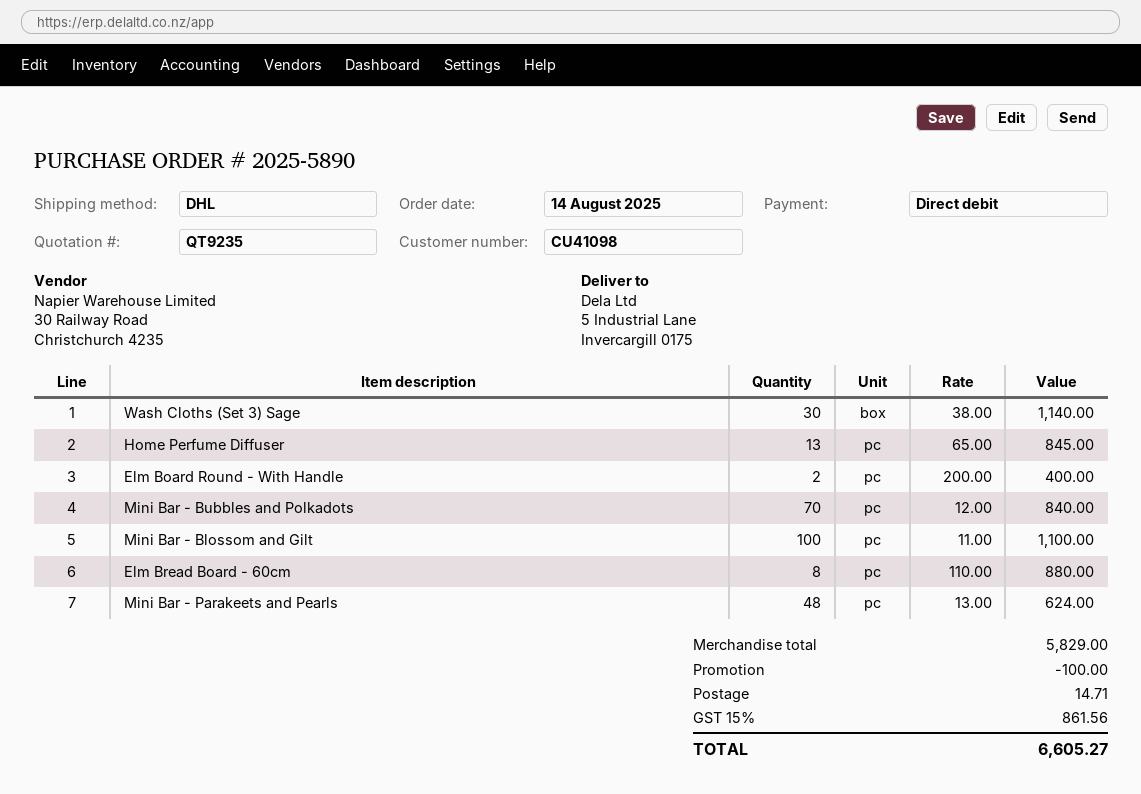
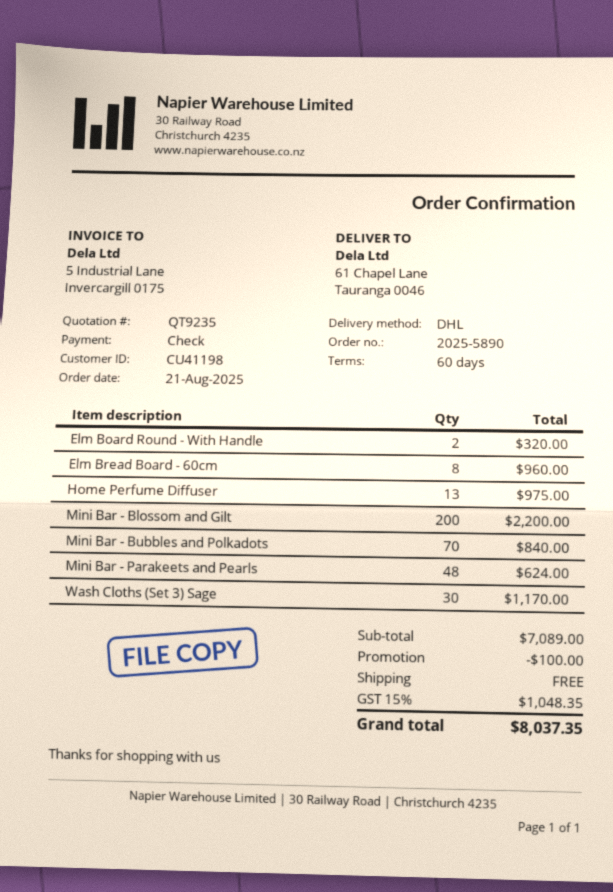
order date: 2025-08-14 -> 2025-08-21
customer number: CU41098 -> CU41198
payment method: direct debit -> cheque
ship to: 5 Industrial Lane, Invercargill 0175 -> 61 Chapel Lane, Tauranga 0046
Wash Cloths (Set 3) Sage: 30 for 1140.00 -> 30 for 1170.00
Home Perfume Diffuser: 13 for 845.00 -> 13 for 975.00
Elm Board Round - With Handle: 2 for 400.00 -> 2 for 320.00
Mini Bar - Blossom and Gilt: 100 for 1100.00 -> 200 for 2200.00
Elm Bread Board - 60cm: 8 for 880.00 -> 8 for 960.00
subtotal: 5829.00 -> 7089.00
shipping: 14.71 -> 0.00
tax: 15% = 861.56 -> 15% = 1048.35
total: 6605.27 -> 8037.35

